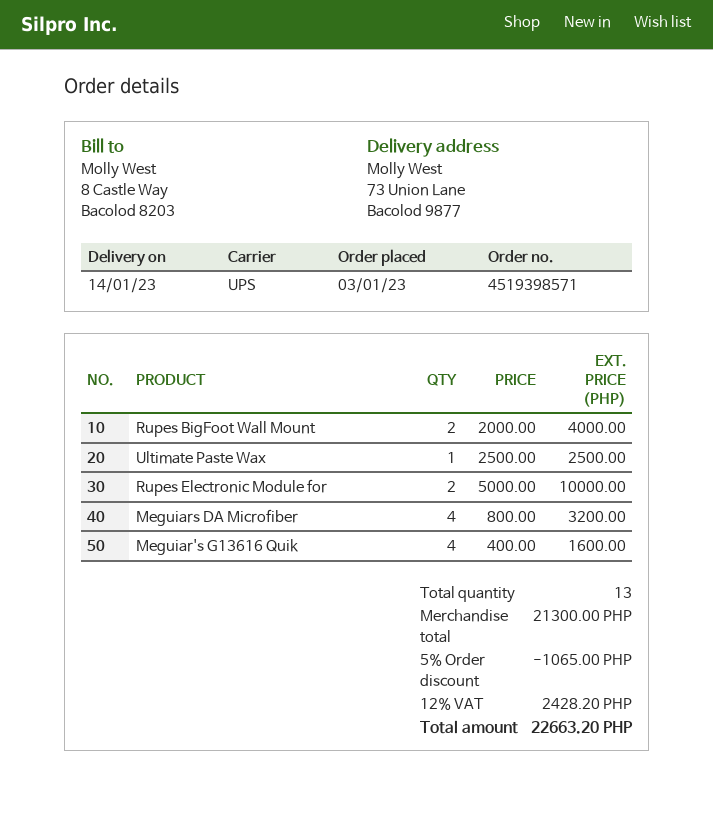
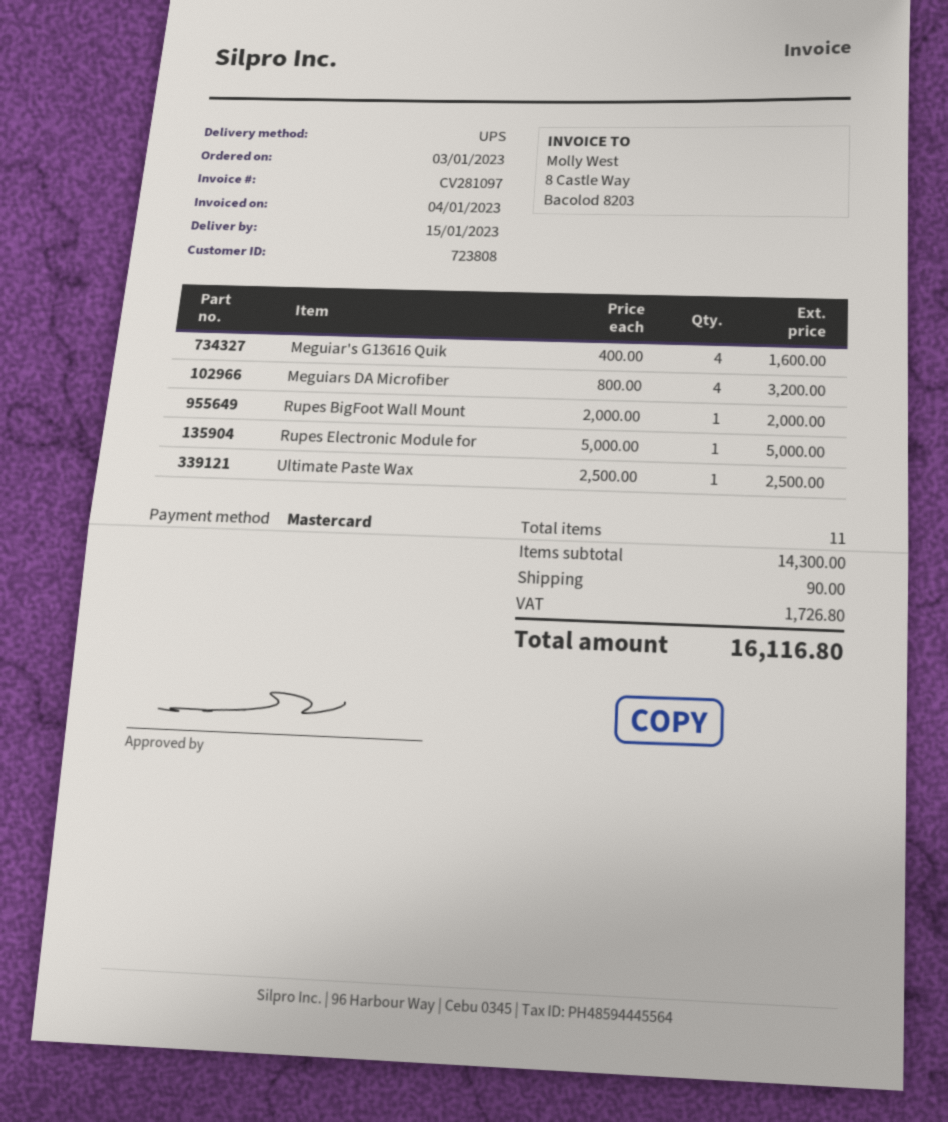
delivery date: 2023-01-14 -> 2023-01-15
Rupes BigFoot Wall Mount: 2 x 2000.00 = 4000.00 -> 1 x 2000.00 = 2000.00
Rupes Electronic Module for: 2 x 5000.00 = 10000.00 -> 1 x 5000.00 = 5000.00
total quantity: 13 -> 11
subtotal: 21300.00 -> 14300.00
discount: 5% = 1065.00 -> none
shipping: none -> 90.00
tax: 2428.20 -> 1726.80
total: 22663.20 -> 16116.80

